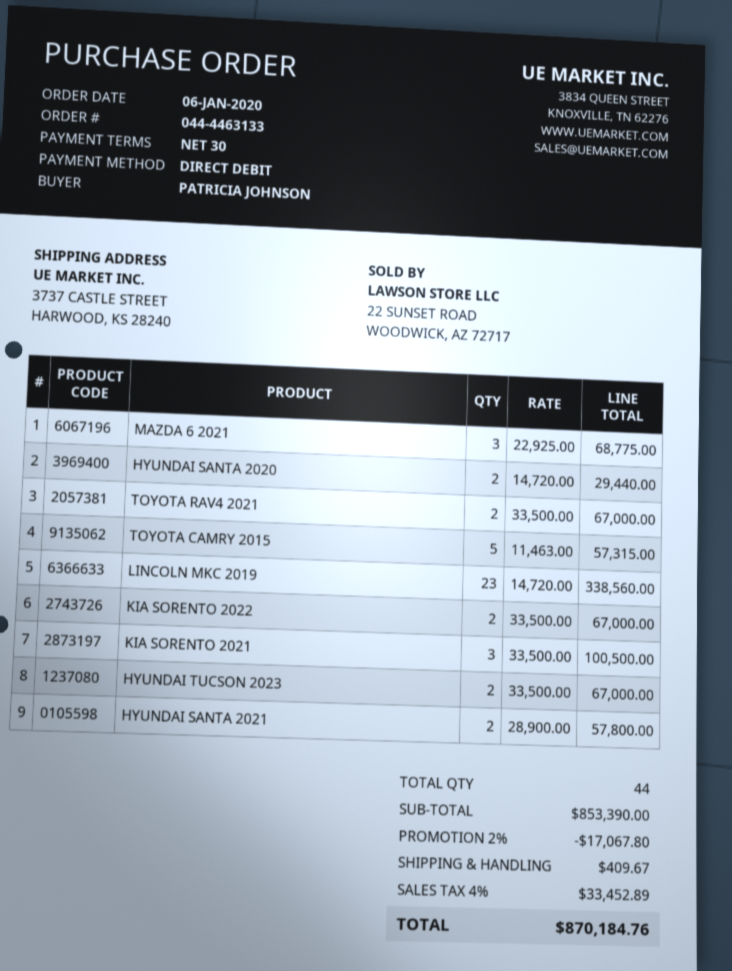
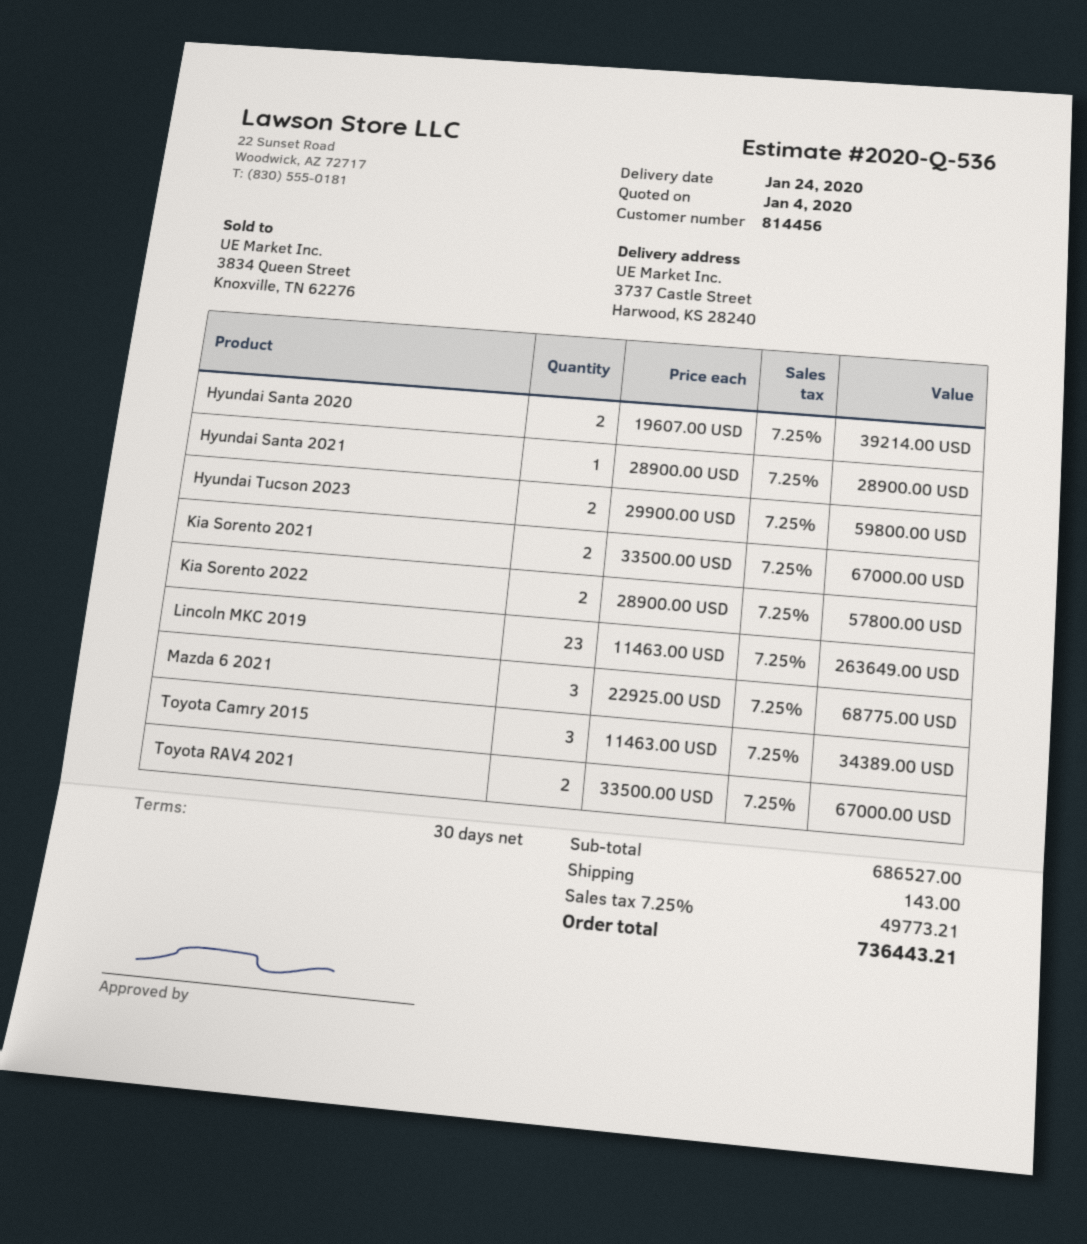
HYUNDAI SANTA 2020: 2 x 14720.00 = 29440.00 -> 2 x 19607.00 = 39214.00
TOYOTA CAMRY 2015: 5 x 11463.00 = 57315.00 -> 3 x 11463.00 = 34389.00
LINCOLN MKC 2019: 23 x 14720.00 = 338560.00 -> 23 x 11463.00 = 263649.00
KIA SORENTO 2022: 2 x 33500.00 = 67000.00 -> 2 x 28900.00 = 57800.00
KIA SORENTO 2021: 3 x 33500.00 = 100500.00 -> 2 x 33500.00 = 67000.00
HYUNDAI TUCSON 2023: 2 x 33500.00 = 67000.00 -> 2 x 29900.00 = 59800.00
HYUNDAI SANTA 2021: 2 x 28900.00 = 57800.00 -> 1 x 28900.00 = 28900.00
subtotal: 853390.00 -> 686527.00
discount: 2% = 17067.80 -> none
shipping: 409.67 -> 143.00
tax: 4% = 33452.89 -> 7.25% = 49773.21
total: 870184.76 -> 736443.21

